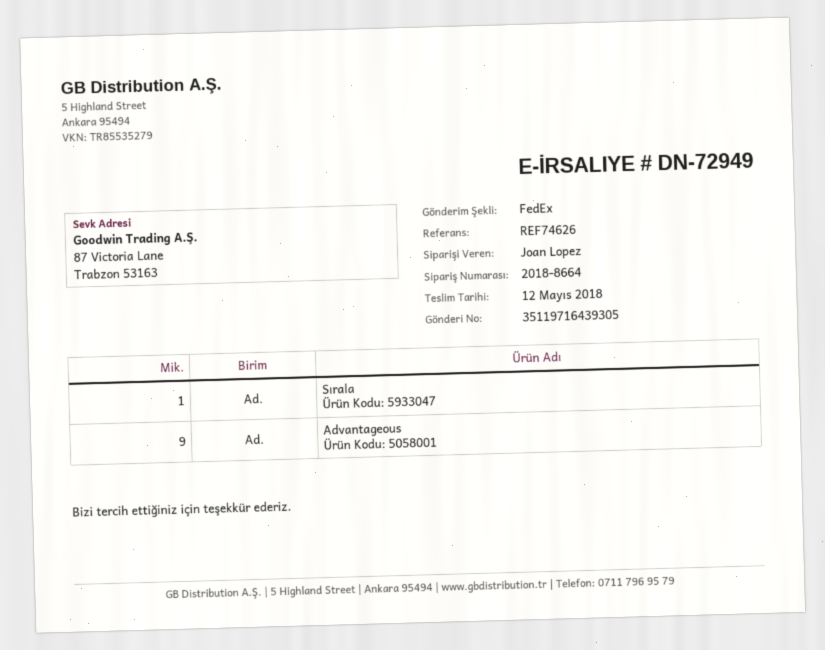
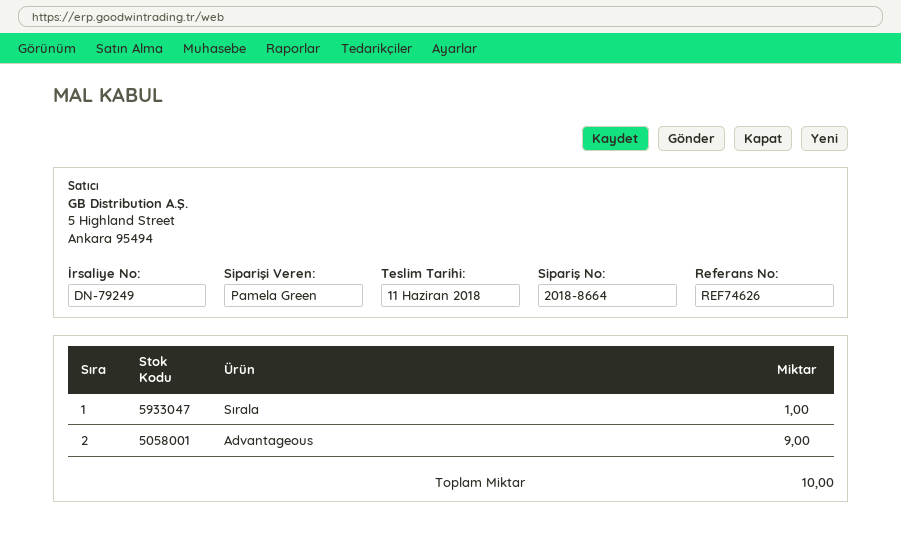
delivery note number: DN-72949 -> DN-79249
delivery date: 2018-05-12 -> 2018-06-11
ordered by: Joan Lopez -> Pamela Green

